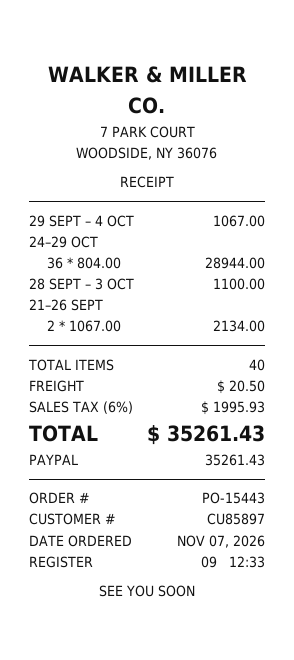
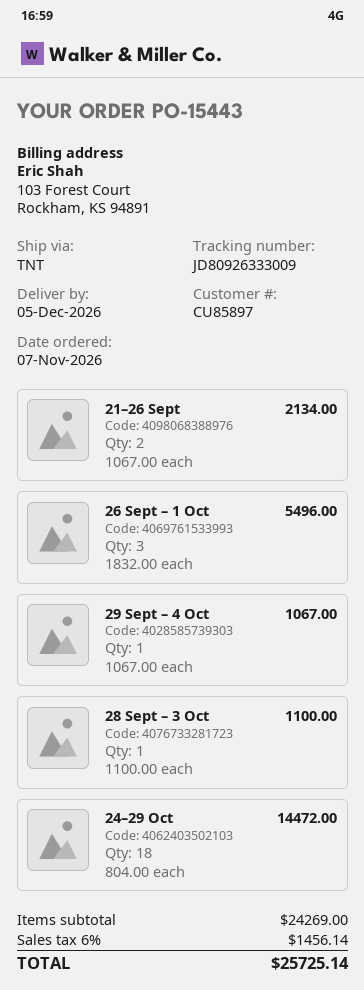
24–29 OCT: 36 x 804.00 = 28944.00 -> 18 x 804.00 = 14472.00
26 Sept – 1 Oct: none -> 3 x 1832.00 = 5496.00
shipping: 20.50 -> none
tax: 6% = 1995.93 -> 6% = 1456.14
total: 35261.43 -> 25725.14

